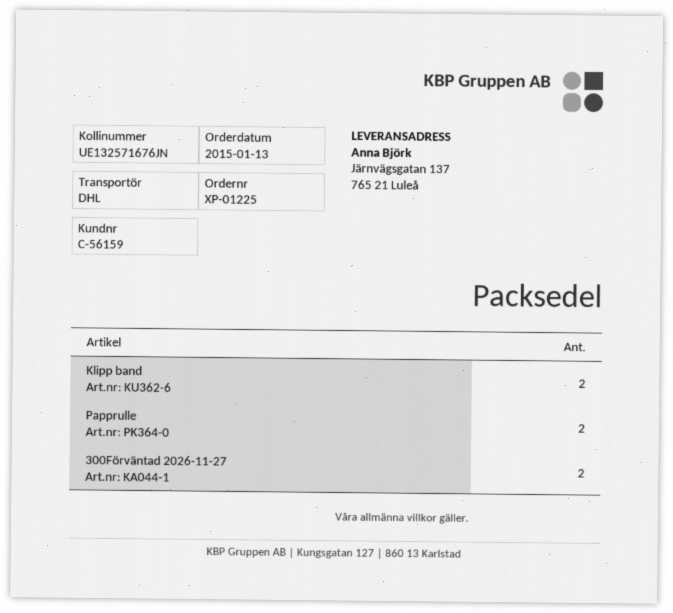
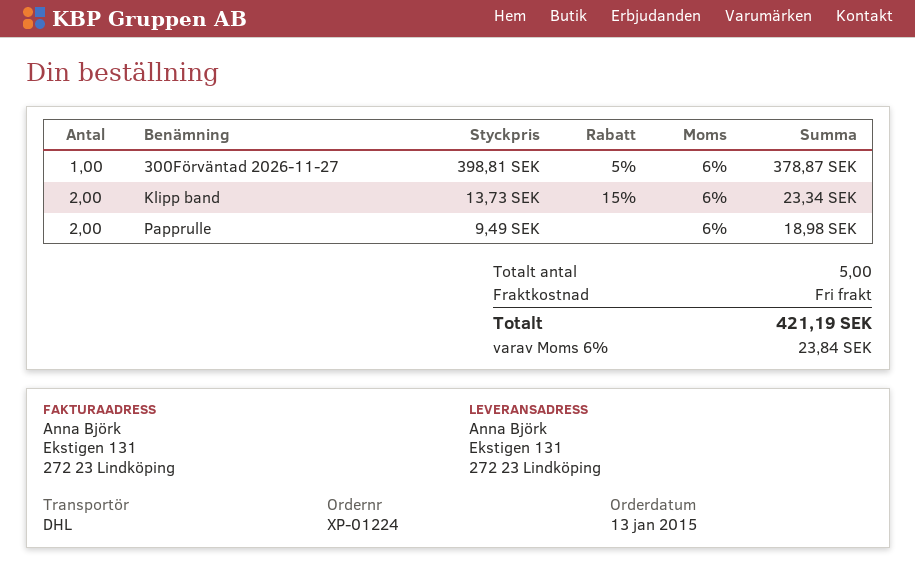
order number: XP-01225 -> XP-01224
ship to: Järnvägsgatan 137, 765 21 Luleå -> Ekstigen 131, 272 23 Lindköping
300Förväntad 2026-11-27: 2 -> 1

